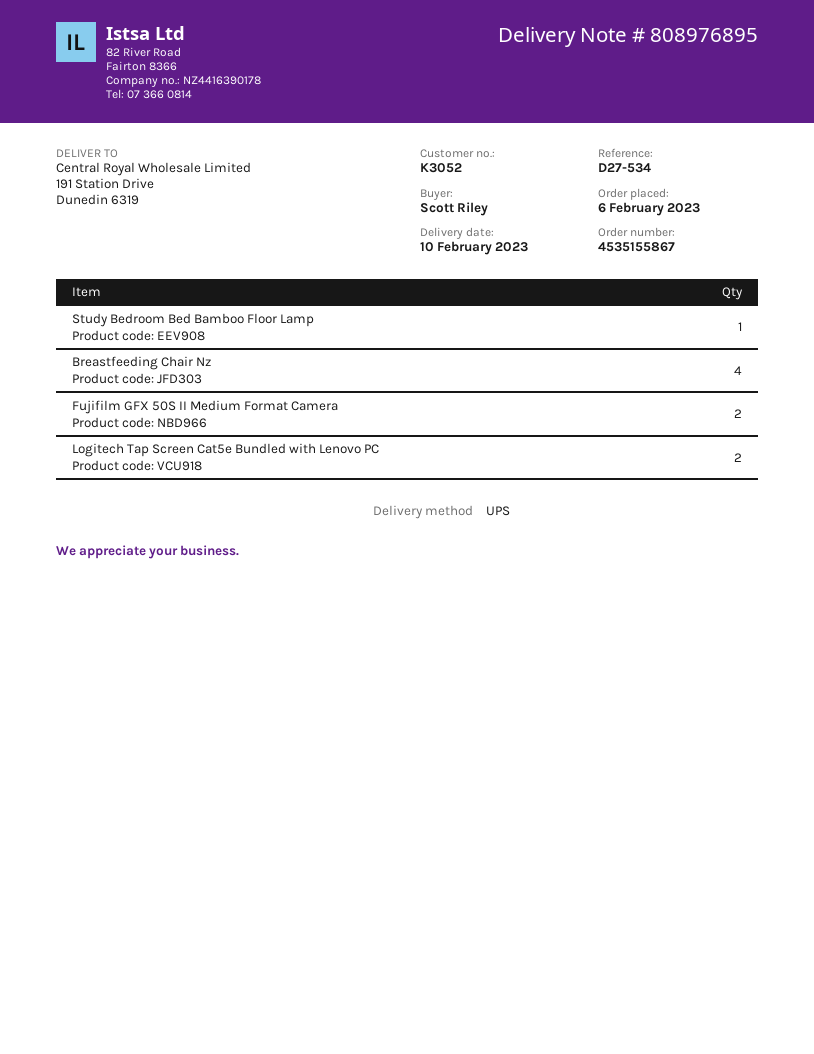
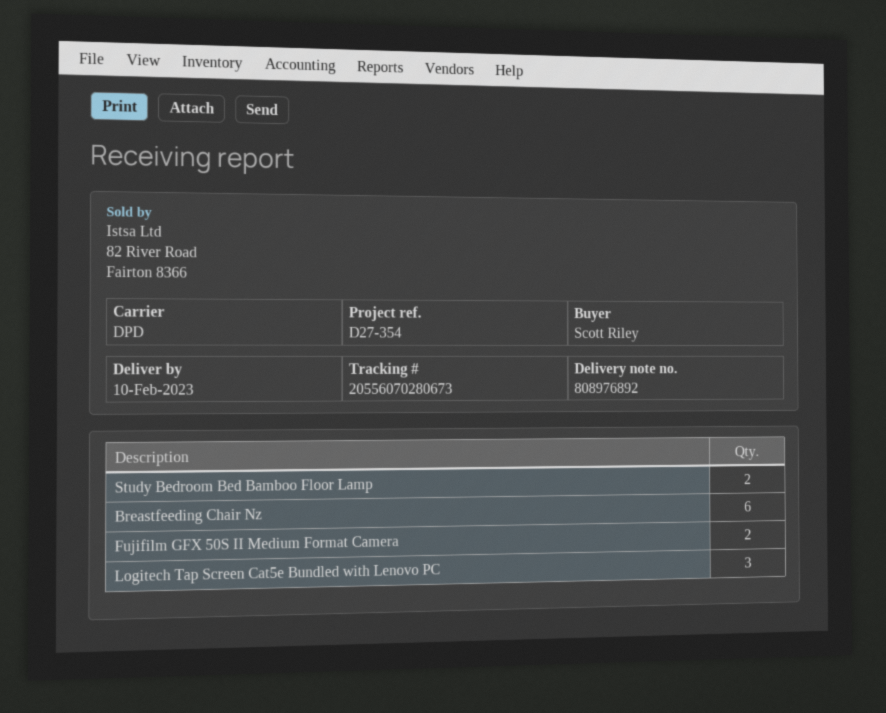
delivery note number: 808976895 -> 808976892
reference: D27-534 -> D27-354
shipping method: UPS -> DPD
Study Bedroom Bed Bamboo Floor Lamp: 1 -> 2
Breastfeeding Chair Nz: 4 -> 6
Logitech Tap Screen Cat5e Bundled with Lenovo PC: 2 -> 3

